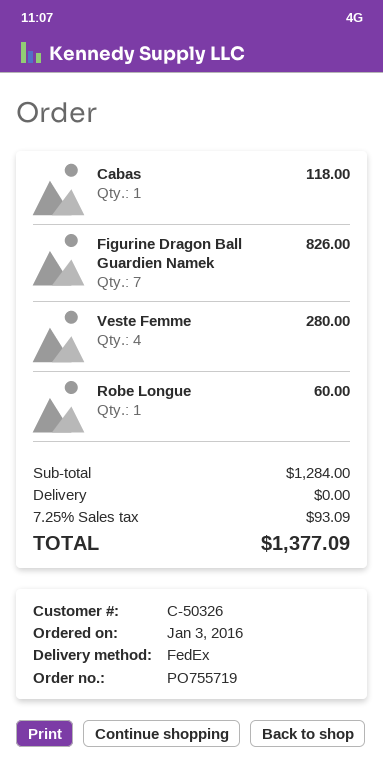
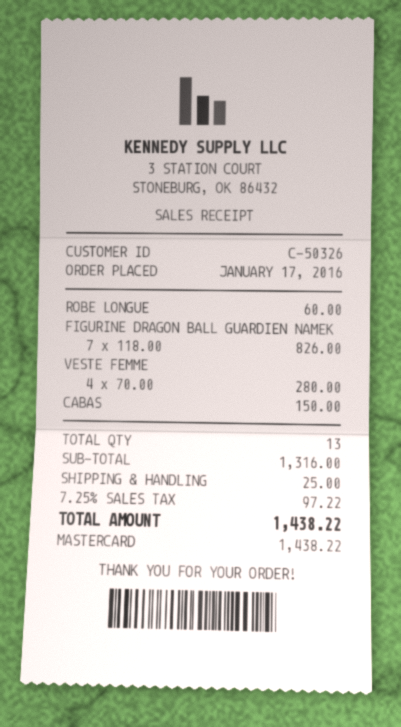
order date: 2016-01-03 -> 2016-01-17
Cabas: 1 for 118.00 -> 1 for 150.00
subtotal: 1284.00 -> 1316.00
shipping: 0.00 -> 25.00
tax: 7.25% = 93.09 -> 7.25% = 97.22
total: 1377.09 -> 1438.22

